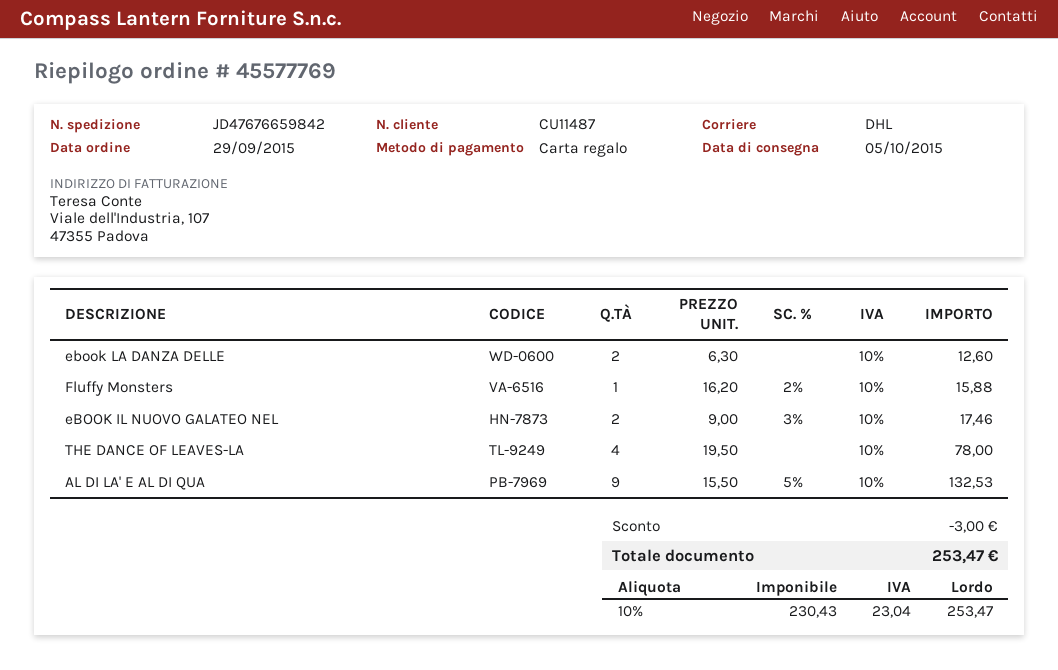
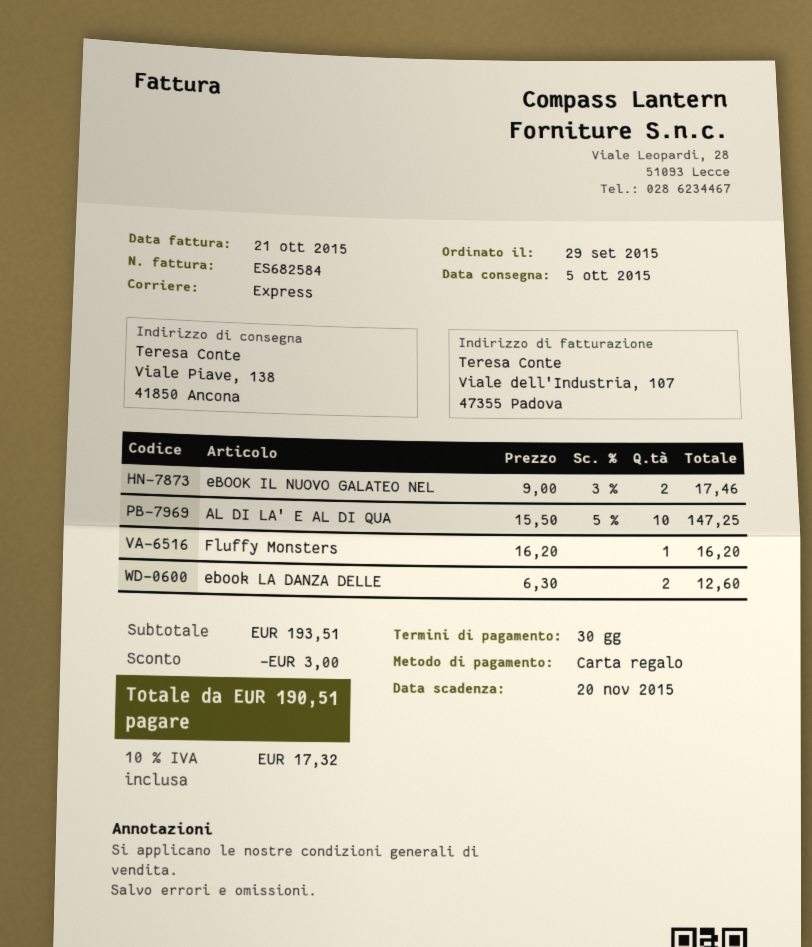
shipping method: DHL -> express
Fluffy Monsters: 1 x 16.20 - 2% = 15.88 -> 1 x 16.20 = 16.20
THE DANCE OF LEAVES-LA: 4 x 19.50 = 78.00 -> none
AL DI LA' E AL DI QUA: 9 x 15.50 - 5% = 132.53 -> 10 x 15.50 - 5% = 147.25
tax: 10% = 23.04 -> 10% = 17.32
total: 253.47 -> 190.51

